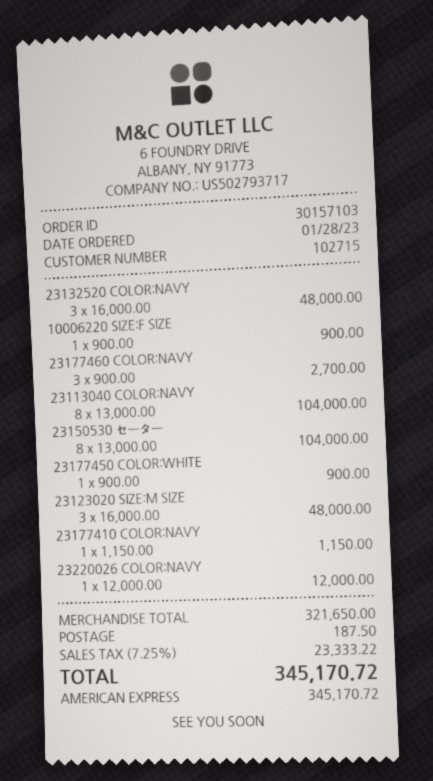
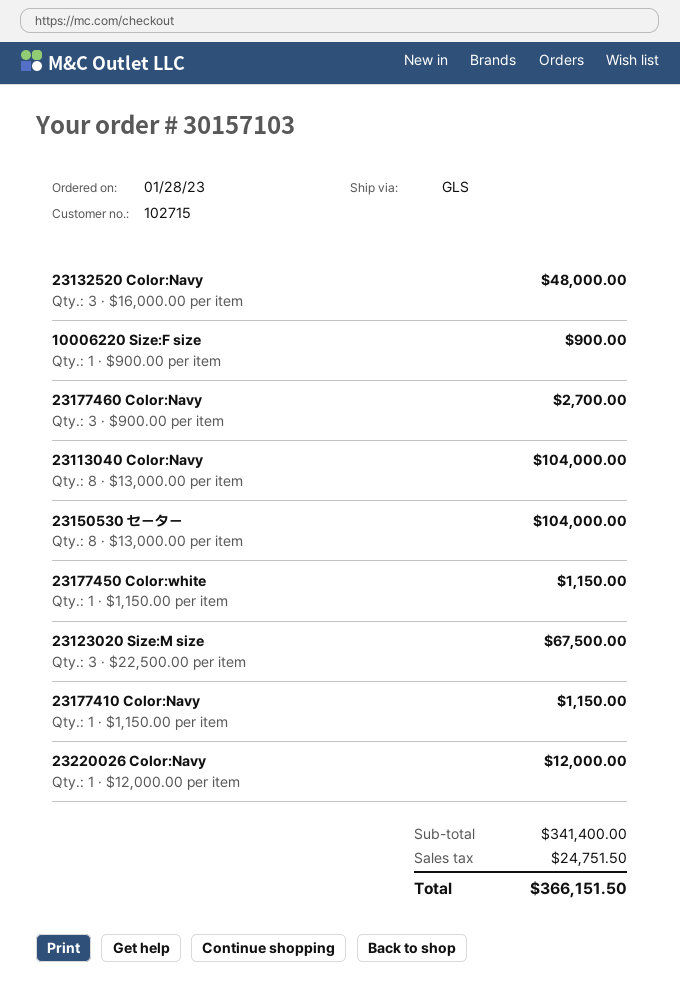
23177450 COLOR:WHITE: 1 x 900.00 = 900.00 -> 1 x 1150.00 = 1150.00
23123020 SIZE:M SIZE: 3 x 16000.00 = 48000.00 -> 3 x 22500.00 = 67500.00
subtotal: 321650.00 -> 341400.00
shipping: 187.50 -> none
tax: 23333.22 -> 24751.50
total: 345170.72 -> 366151.50

